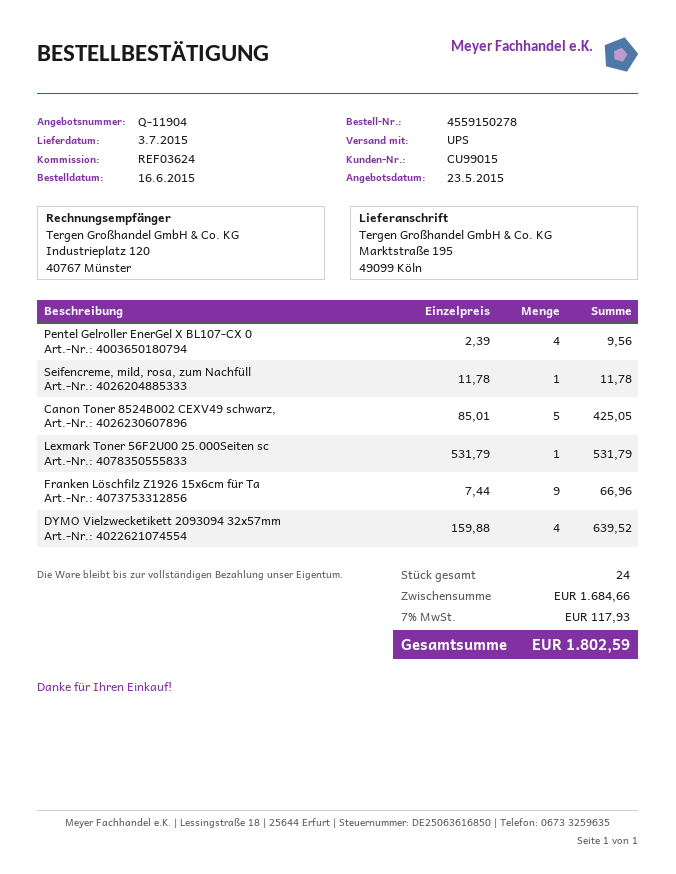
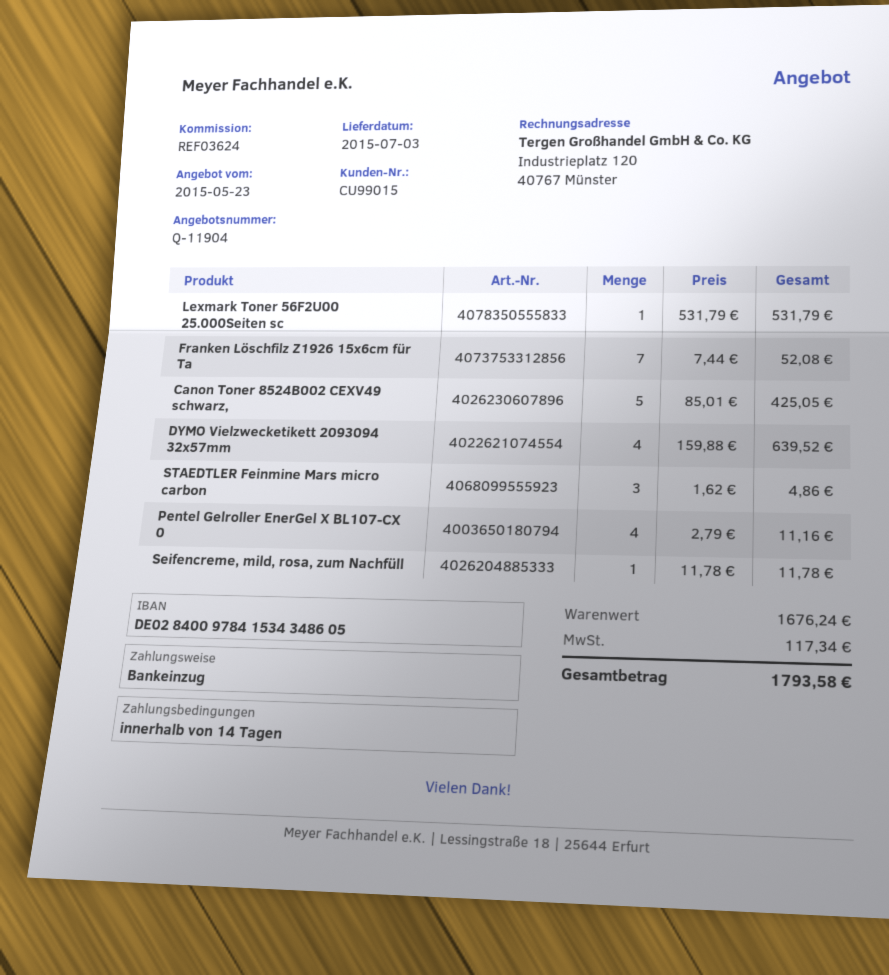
Pentel Gelroller EnerGel X BL107-CX 0: 4 x 2.39 = 9.56 -> 4 x 2.79 = 11.16
Franken Löschfilz Z1926 15x6cm für Ta: 9 x 7.44 = 66.96 -> 7 x 7.44 = 52.08
STAEDTLER Feinmine Mars micro carbon: none -> 3 x 1.62 = 4.86
subtotal: 1684.66 -> 1676.24
tax: 117.93 -> 117.34
total: 1802.59 -> 1793.58

